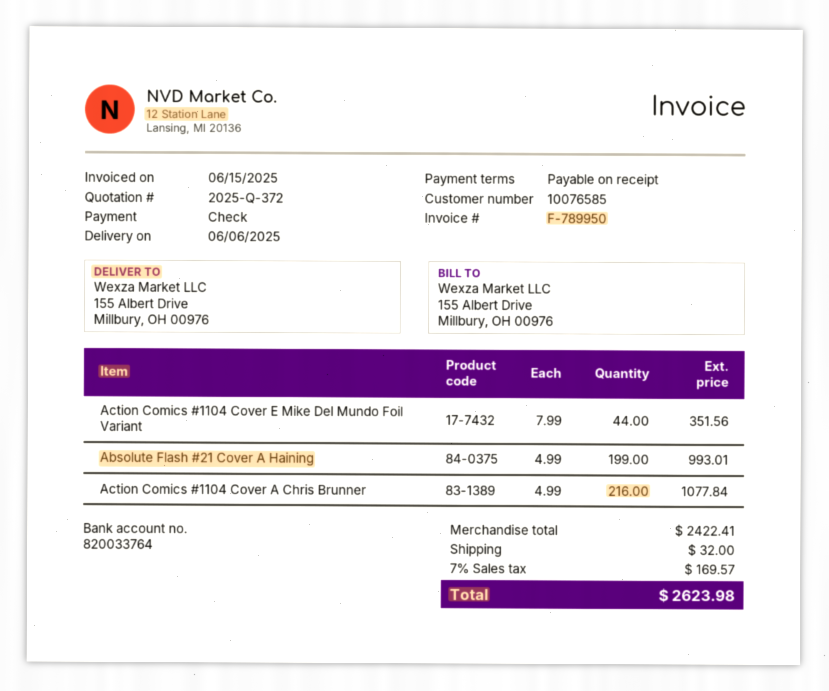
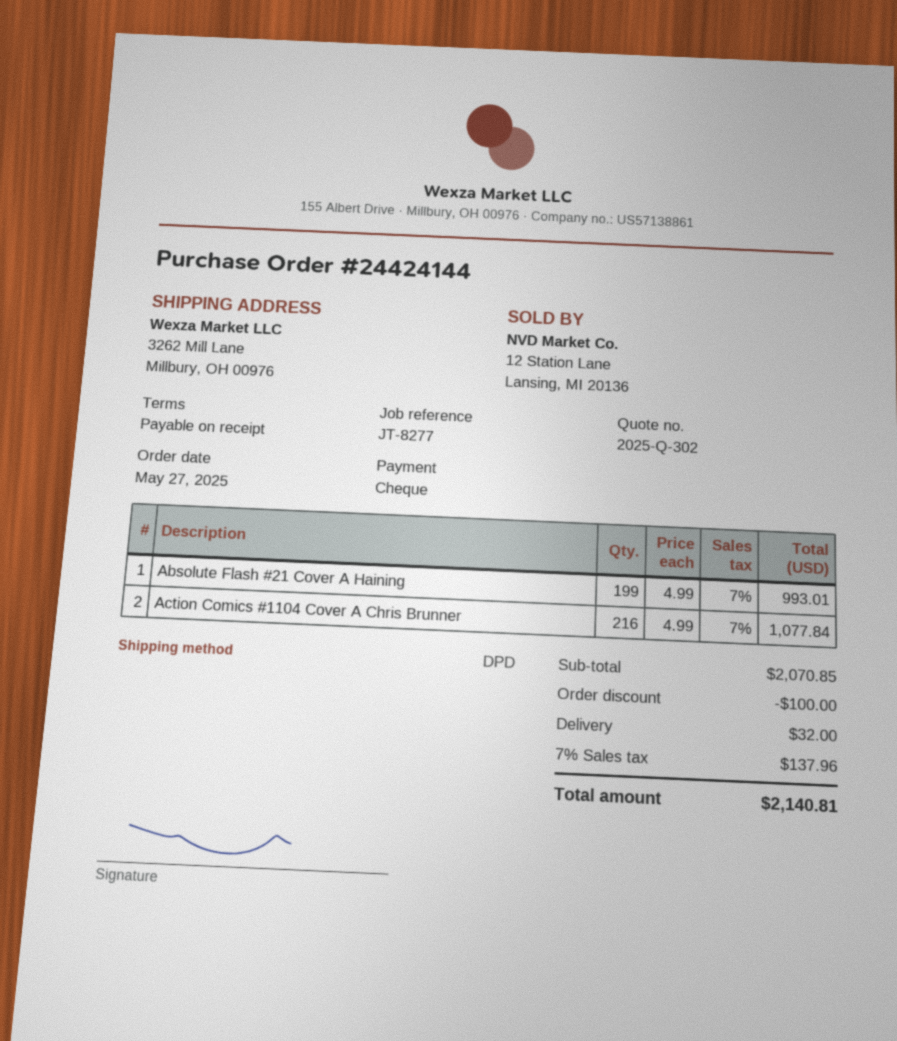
quote number: 2025-Q-372 -> 2025-Q-302
ship to: 155 Albert Drive, Millbury, OH 00976 -> 3262 Mill Lane, Millbury, OH 00976
Action Comics #1104 Cover E Mike Del Mundo Foil Variant: 44 x 7.99 = 351.56 -> none
subtotal: 2422.41 -> 2070.85
discount: none -> 100.00
tax: 7% = 169.57 -> 7% = 137.96
total: 2623.98 -> 2140.81

